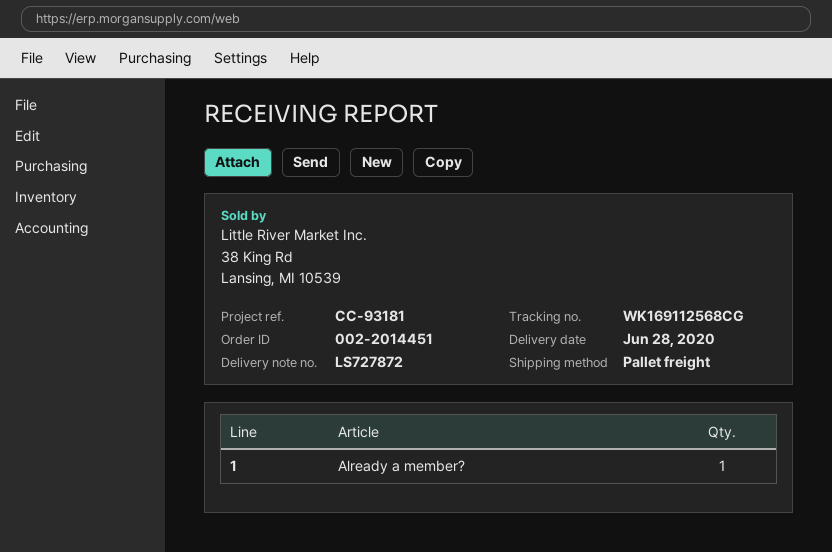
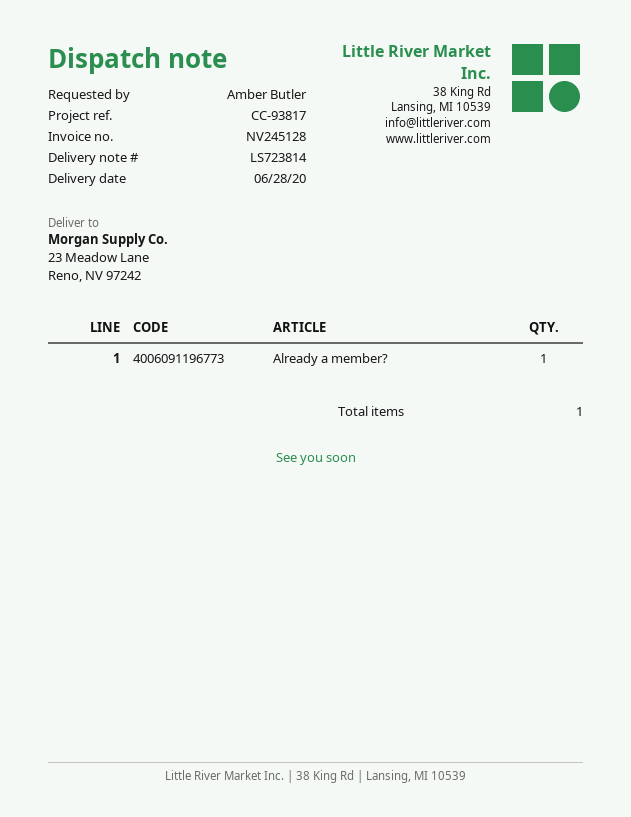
delivery note number: LS727872 -> LS723814
reference: CC-93181 -> CC-93817

